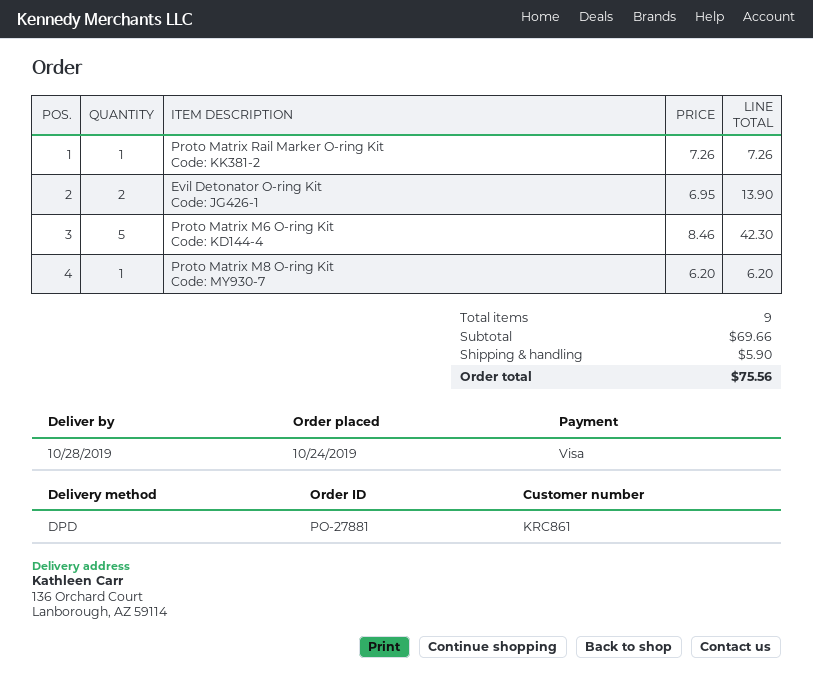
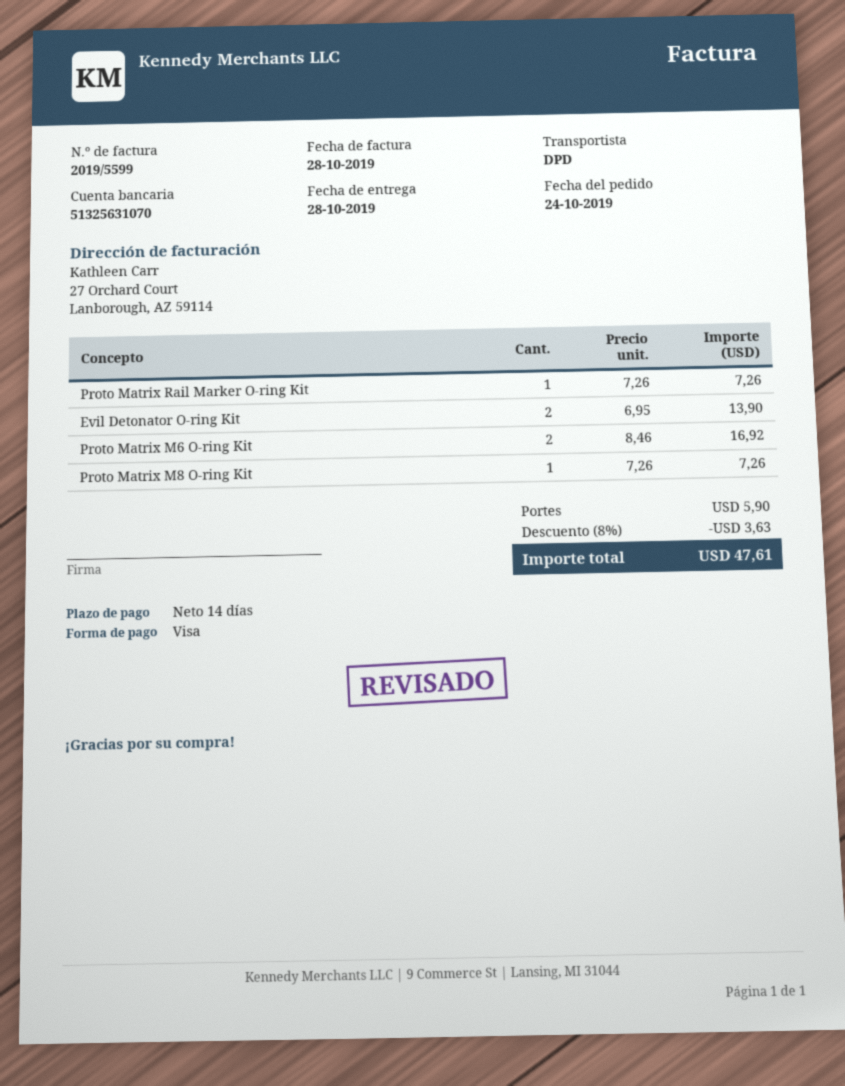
Proto Matrix M6 O-ring Kit: 5 x 8.46 = 42.30 -> 2 x 8.46 = 16.92
Proto Matrix M8 O-ring Kit: 1 x 6.20 = 6.20 -> 1 x 7.26 = 7.26
discount: none -> 8% = 3.63
total: 75.56 -> 47.61

